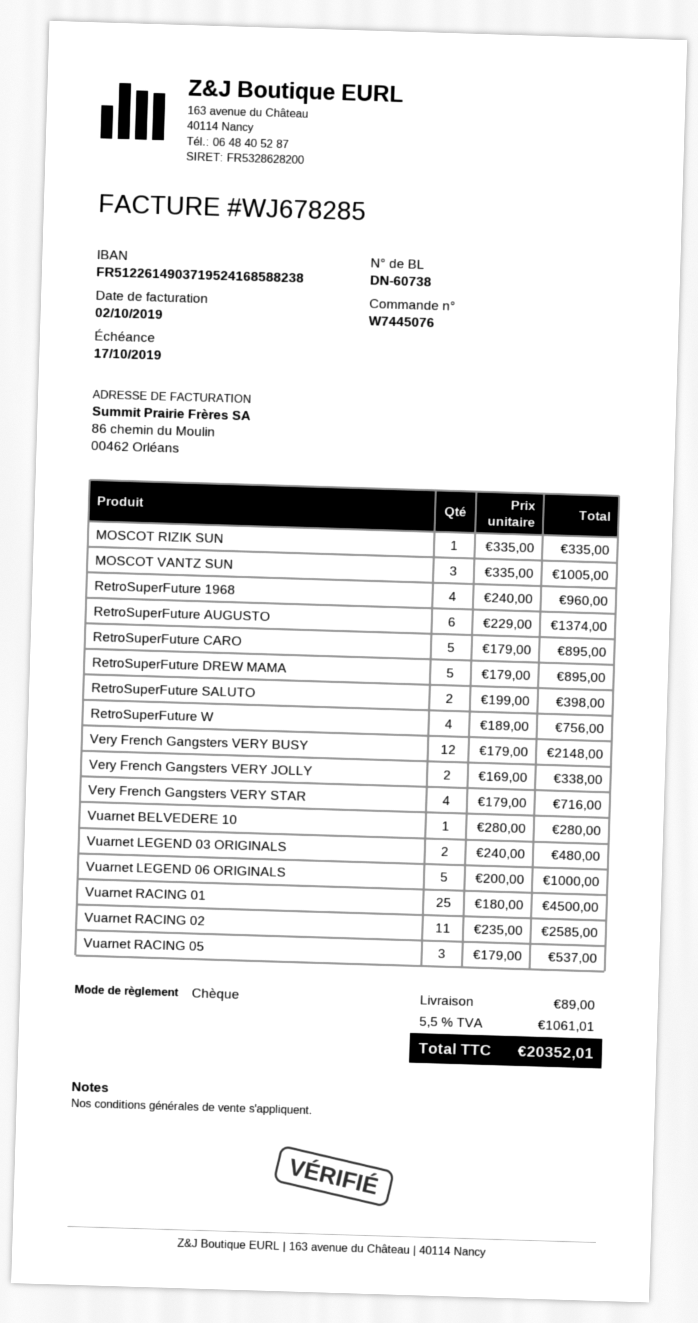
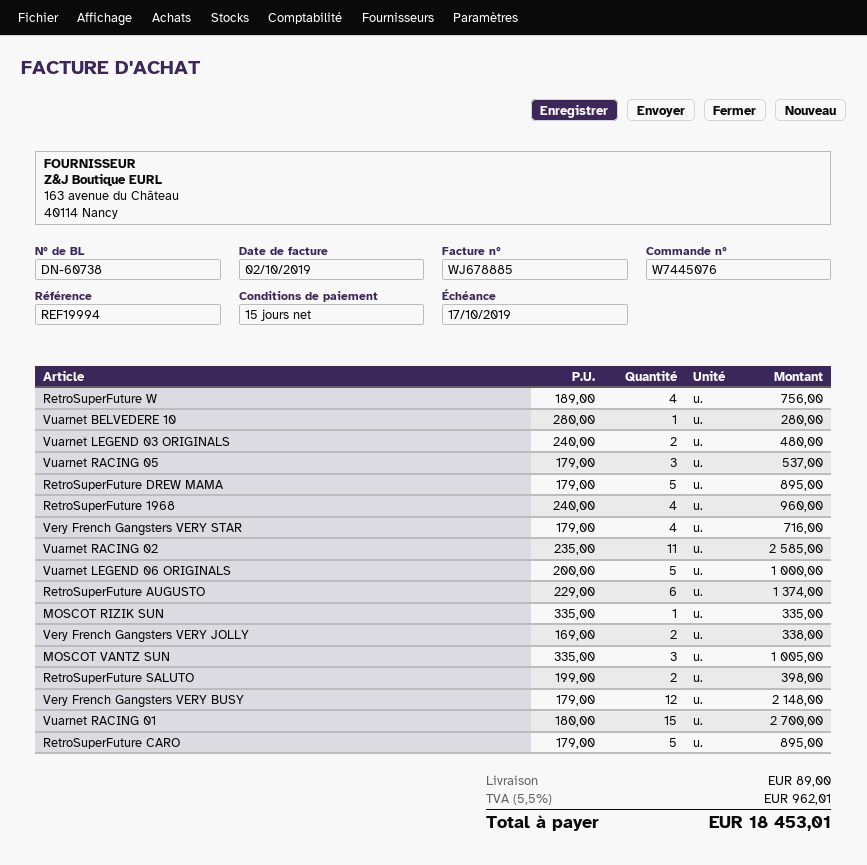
invoice number: WJ678285 -> WJ678885
Vuarnet RACING 01: 25 x 180.00 = 4500.00 -> 15 x 180.00 = 2700.00
tax: 5.5% = 1061.01 -> 5.5% = 962.01
total: 20352.01 -> 18453.01

